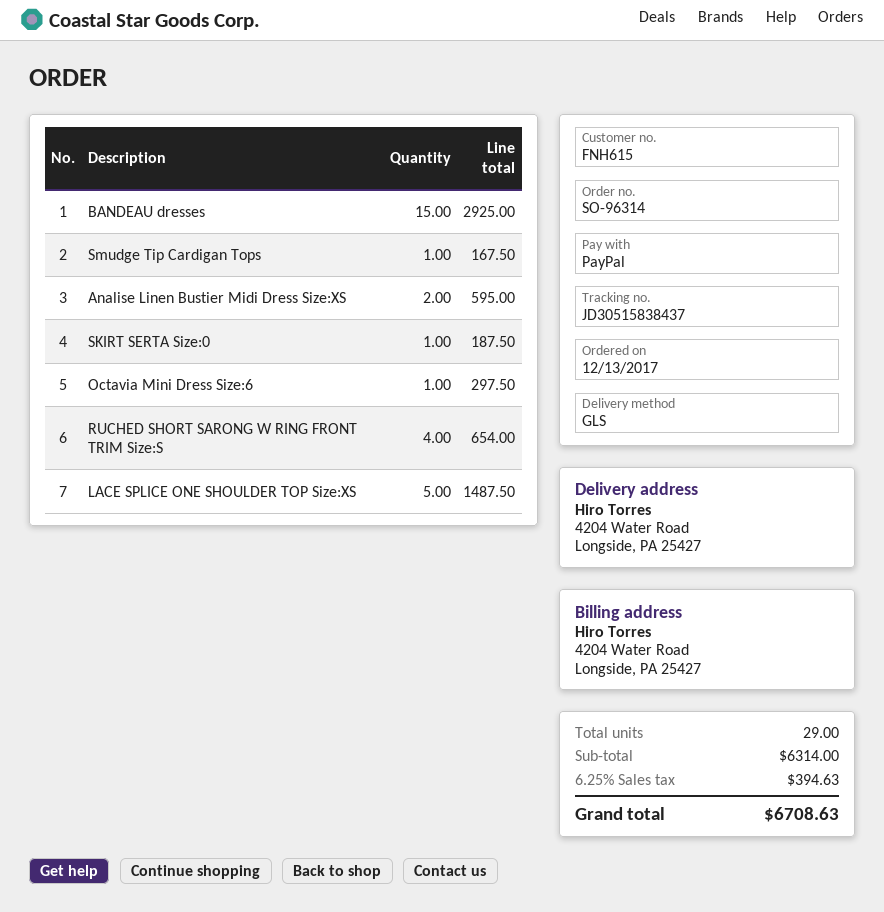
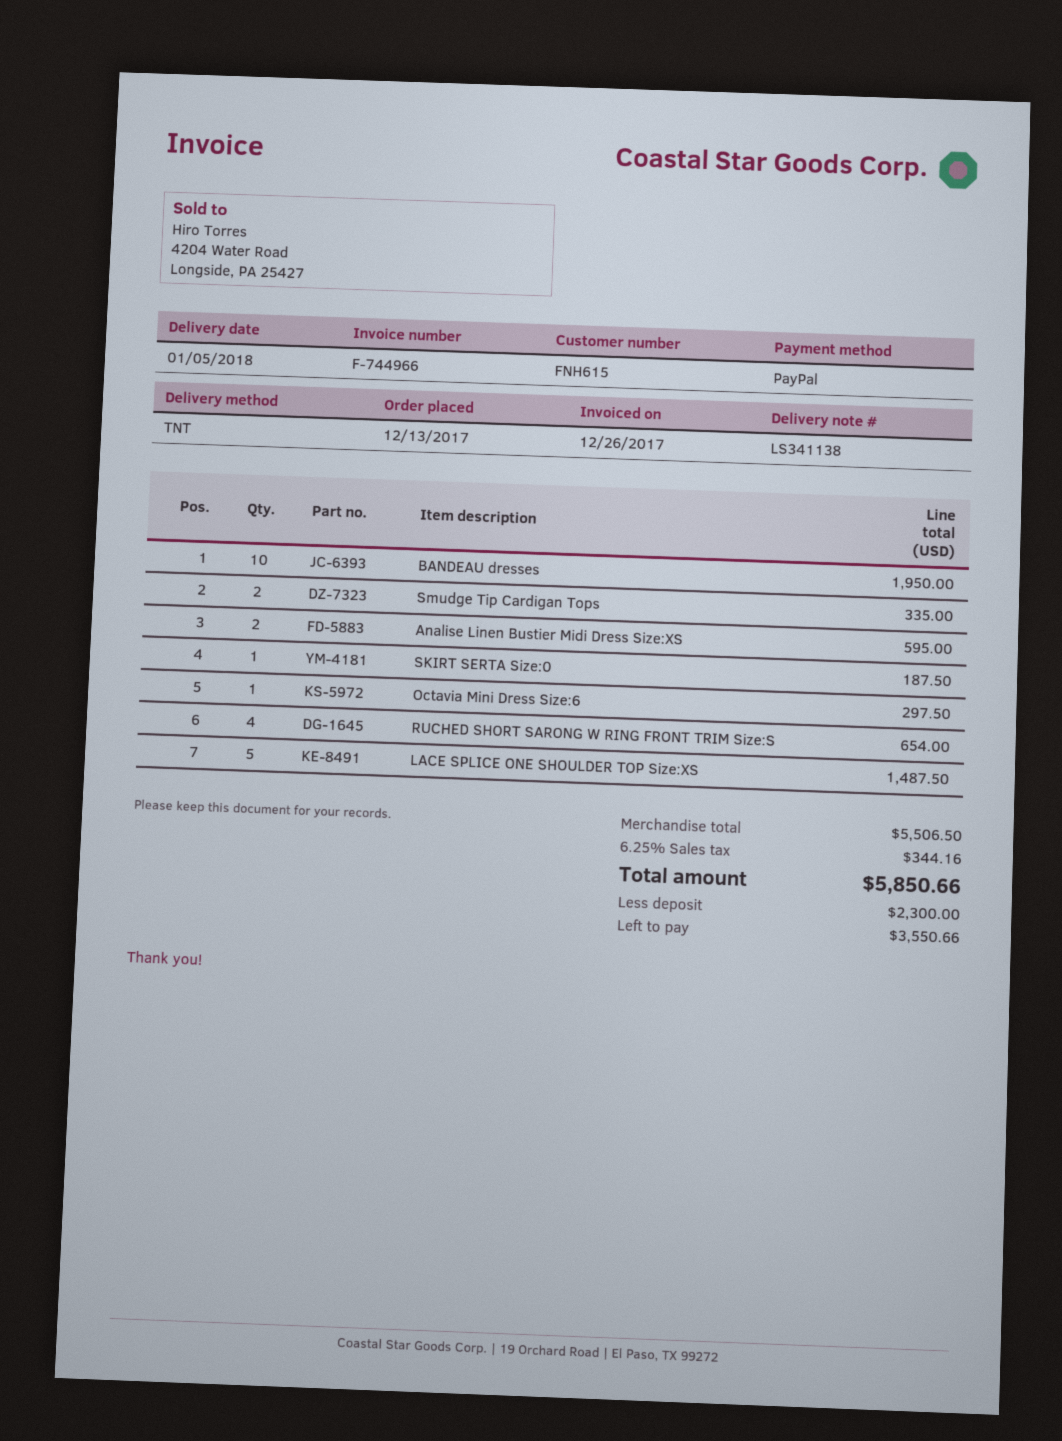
shipping method: GLS -> TNT
BANDEAU dresses: 15 for 2925.00 -> 10 for 1950.00
Smudge Tip Cardigan Tops: 1 for 167.50 -> 2 for 335.00
subtotal: 6314.00 -> 5506.50
tax: 6.25% = 394.63 -> 6.25% = 344.16
total: 6708.63 -> 5850.66

